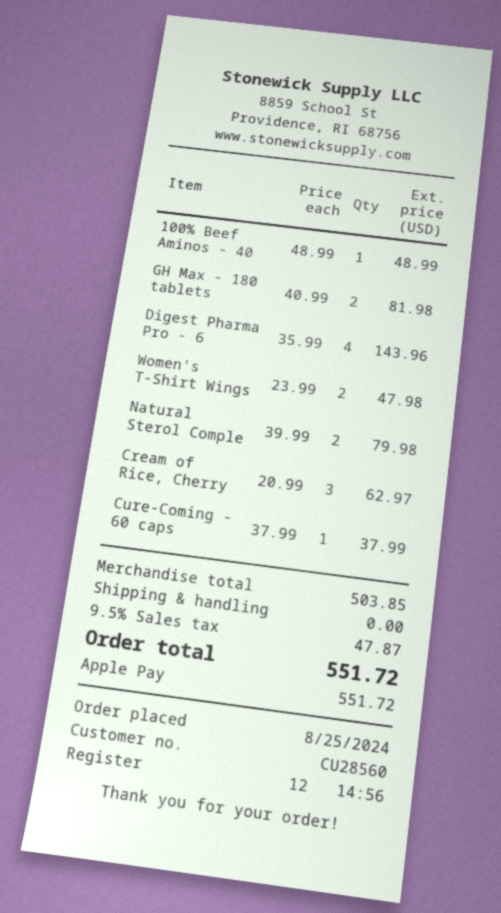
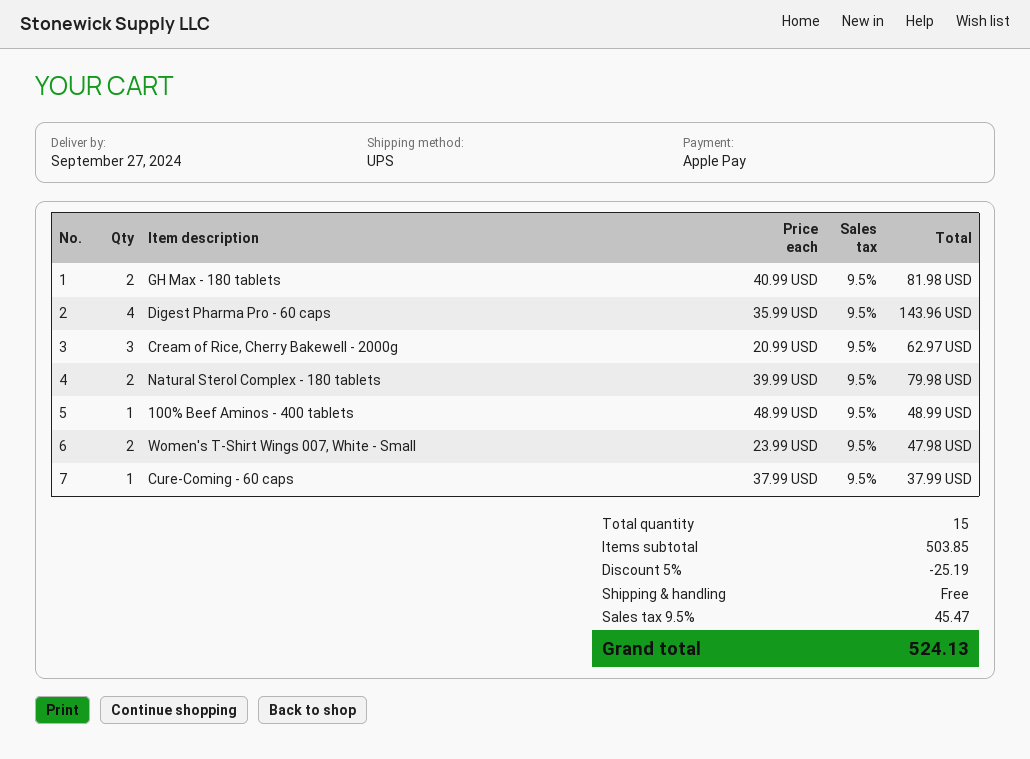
discount: none -> 5% = 25.19
tax: 9.5% = 47.87 -> 9.5% = 45.47
total: 551.72 -> 524.13

